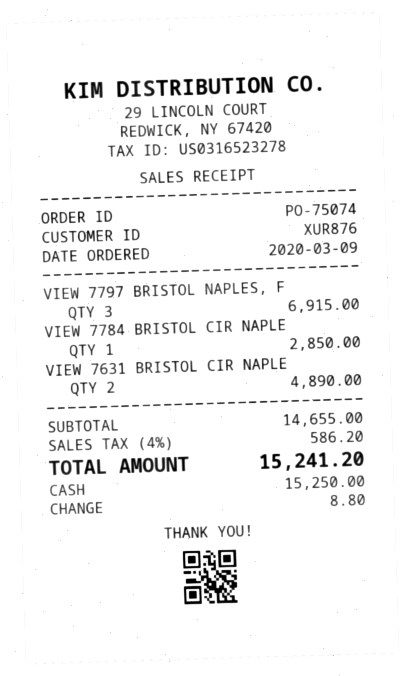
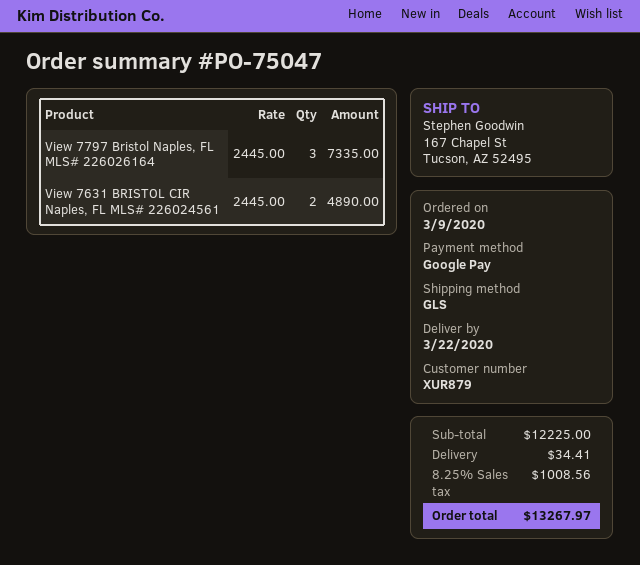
order number: PO-75074 -> PO-75047
customer number: XUR876 -> XUR879
payment method: cash -> Google Pay
VIEW 7797 BRISTOL NAPLES, F: 3 for 6915.00 -> 3 for 7335.00
VIEW 7784 BRISTOL CIR NAPLE: 1 for 2850.00 -> none
subtotal: 14655.00 -> 12225.00
shipping: none -> 34.41
tax: 4% = 586.20 -> 8.25% = 1008.56
total: 15241.20 -> 13267.97

